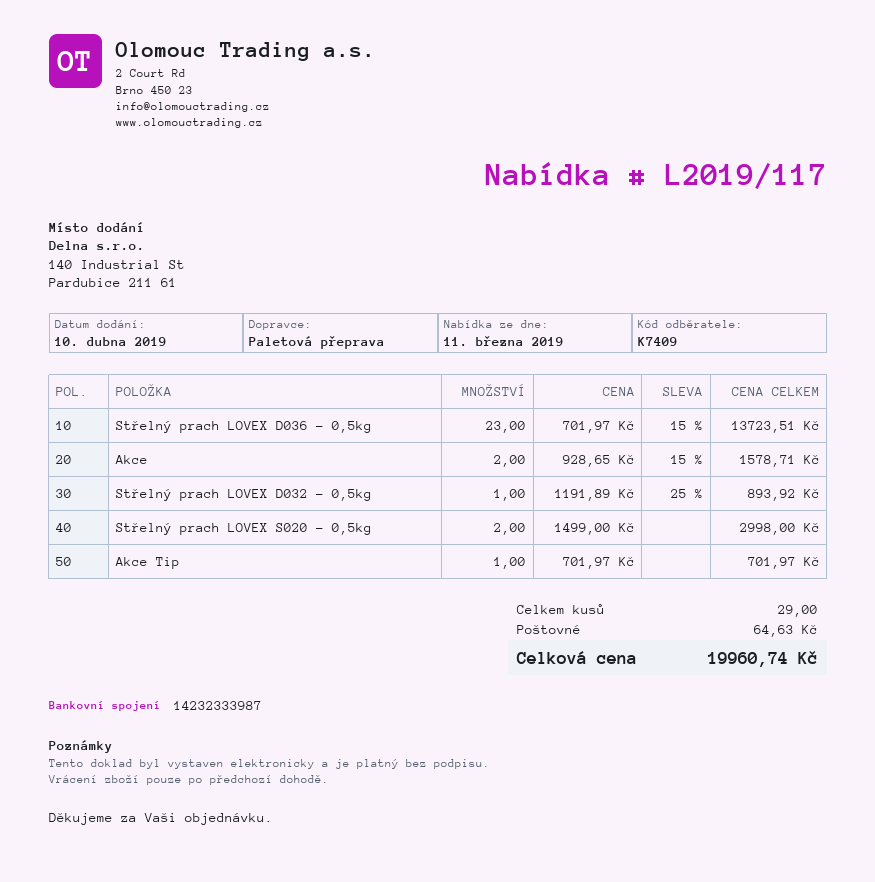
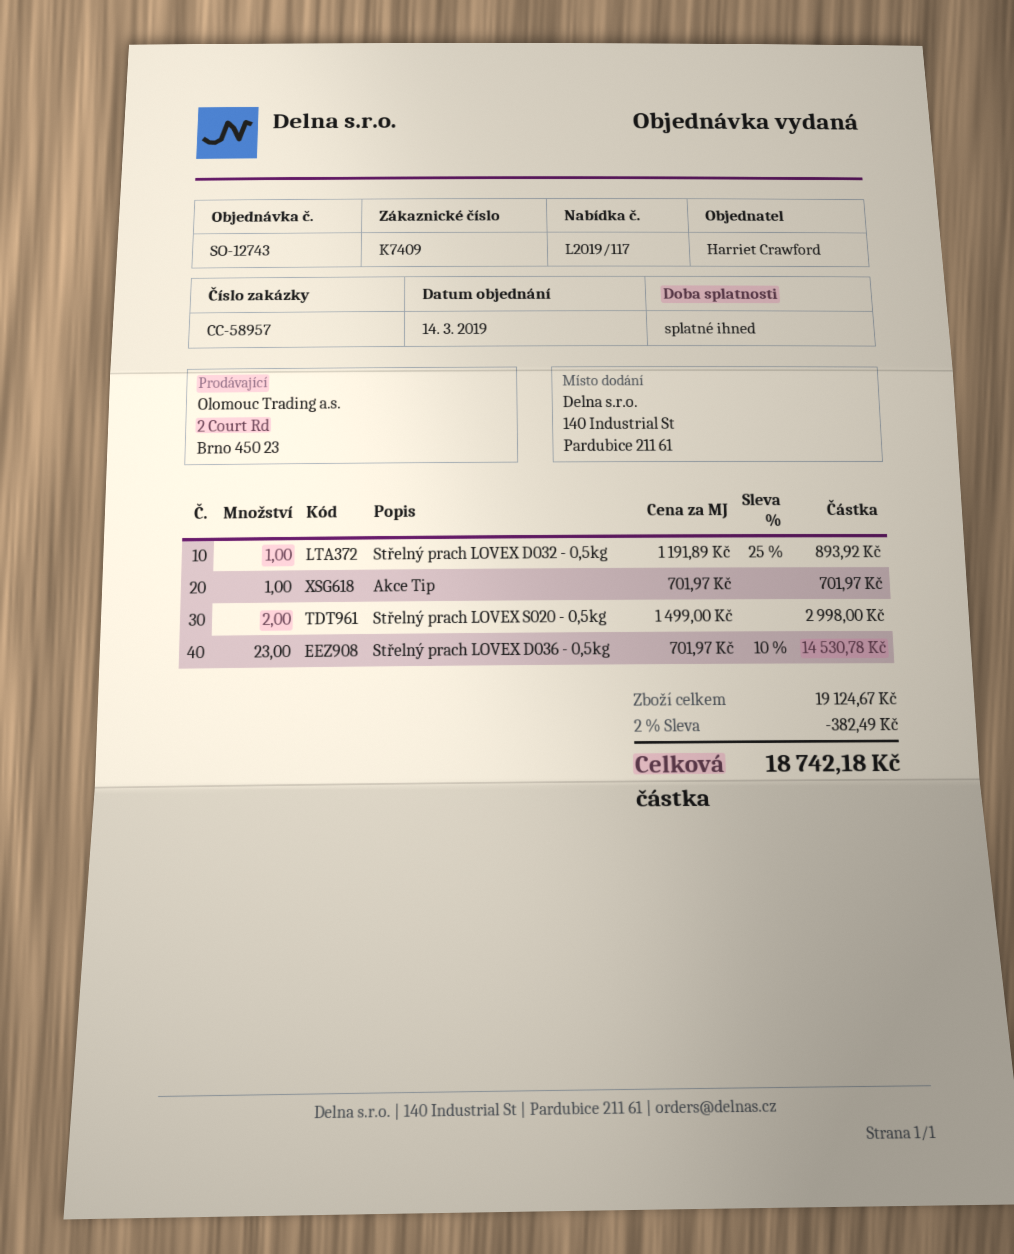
Střelný prach LOVEX D036 - 0,5kg: 23 x 701.97 - 15% = 13723.51 -> 23 x 701.97 - 10% = 14530.78
Akce: 2 x 928.65 - 15% = 1578.71 -> none
discount: none -> 2% = 382.49
shipping: 64.63 -> none
total: 19960.74 -> 18742.18

